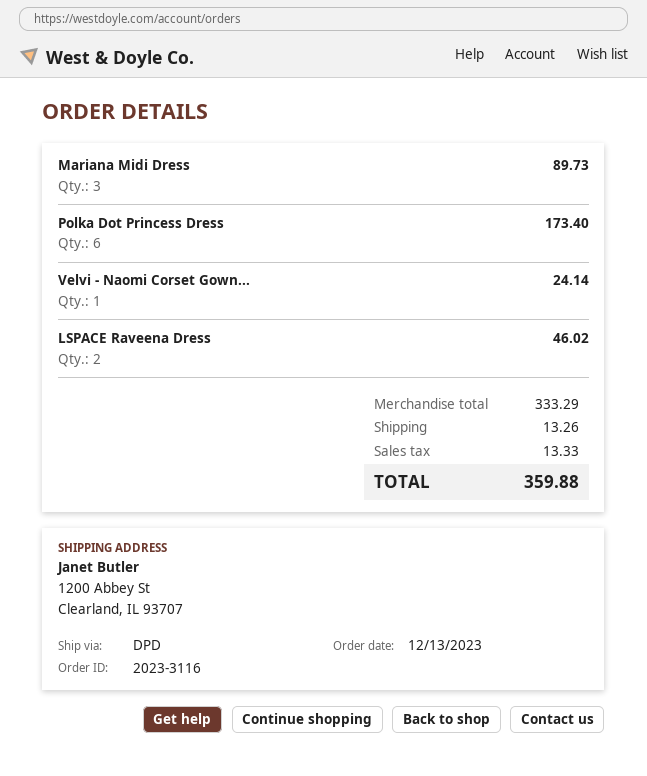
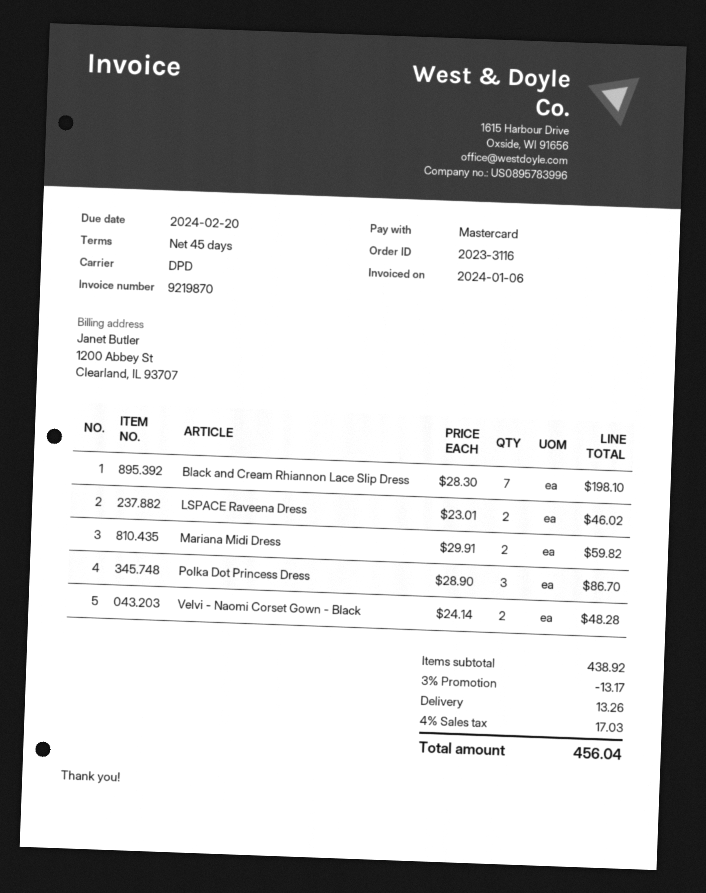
Mariana Midi Dress: 3 for 89.73 -> 2 for 59.82
Polka Dot Princess Dress: 6 for 173.40 -> 3 for 86.70
Velvi - Naomi Corset Gown...: 1 for 24.14 -> 2 for 48.28
Black and Cream Rhiannon Lace Slip Dress: none -> 7 for 198.10
subtotal: 333.29 -> 438.92
discount: none -> 3% = 13.17
tax: 13.33 -> 17.03
total: 359.88 -> 456.04

